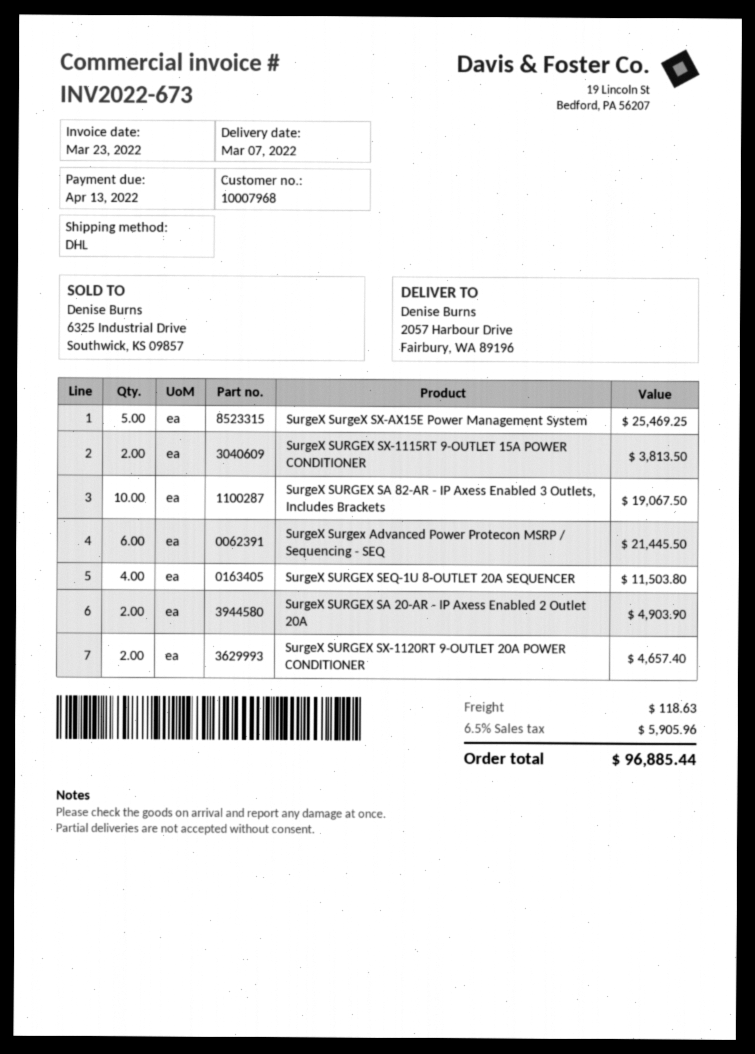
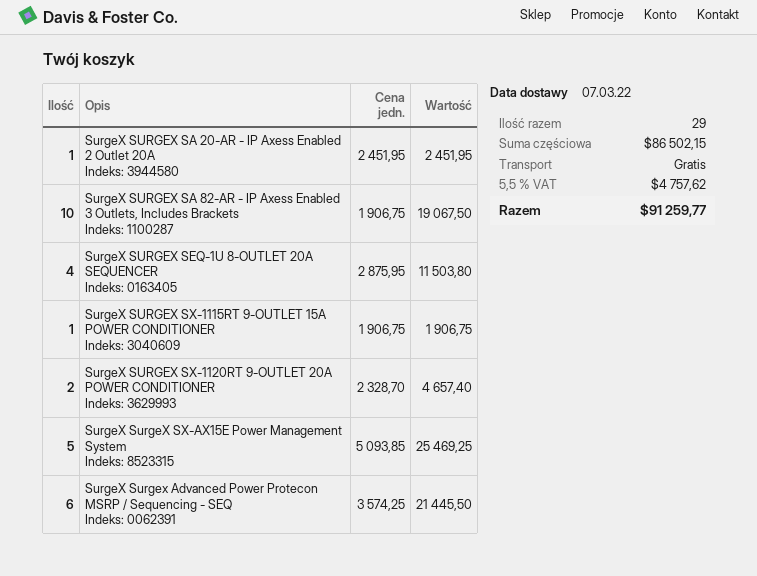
SurgeX SURGEX SX-1115RT 9-OUTLET 15A POWER CONDITIONER: 2 for 3813.50 -> 1 for 1906.75
SurgeX SURGEX SA 20-AR - IP Axess Enabled 2 Outlet 20A: 2 for 4903.90 -> 1 for 2451.95
shipping: 118.63 -> 0.00
tax: 6.5% = 5905.96 -> 5.5% = 4757.62
total: 96885.44 -> 91259.77

